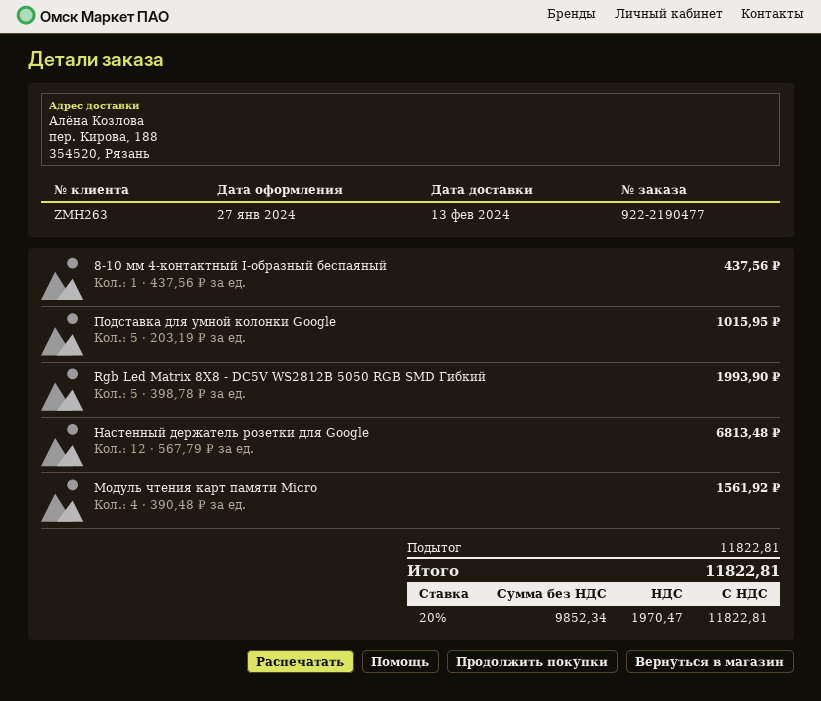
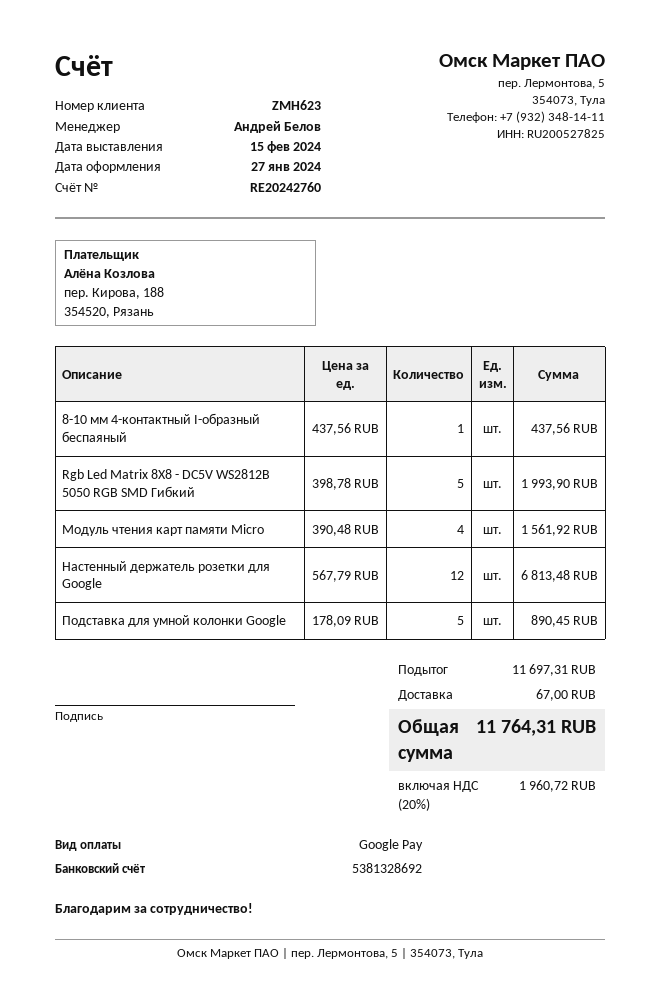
customer number: ZMH263 -> ZMH623
Подставка для умной колонки Google: 5 x 203.19 = 1015.95 -> 5 x 178.09 = 890.45
subtotal: 11822.81 -> 11697.31
shipping: none -> 67.00
tax: 20% = 1970.47 -> 20% = 1960.72
total: 11822.81 -> 11764.31

